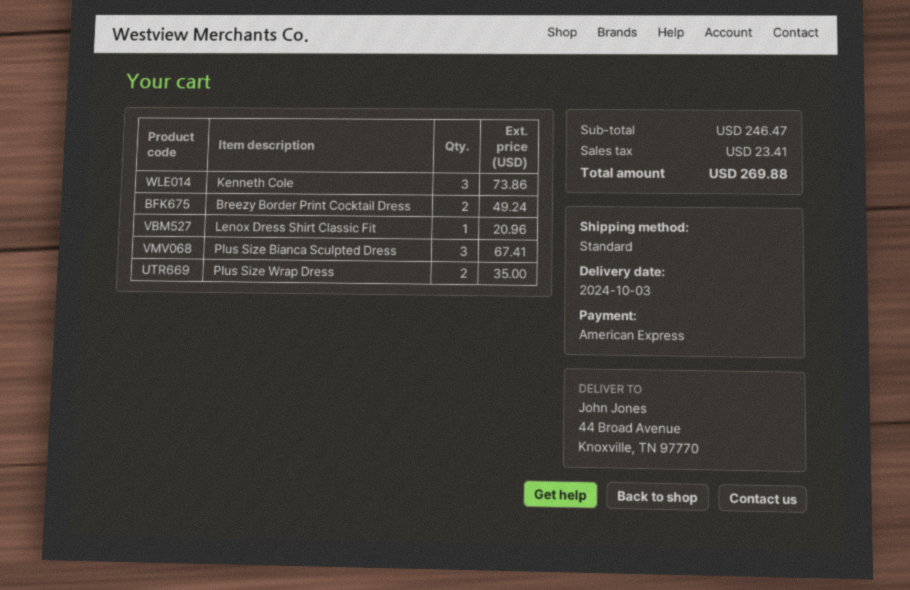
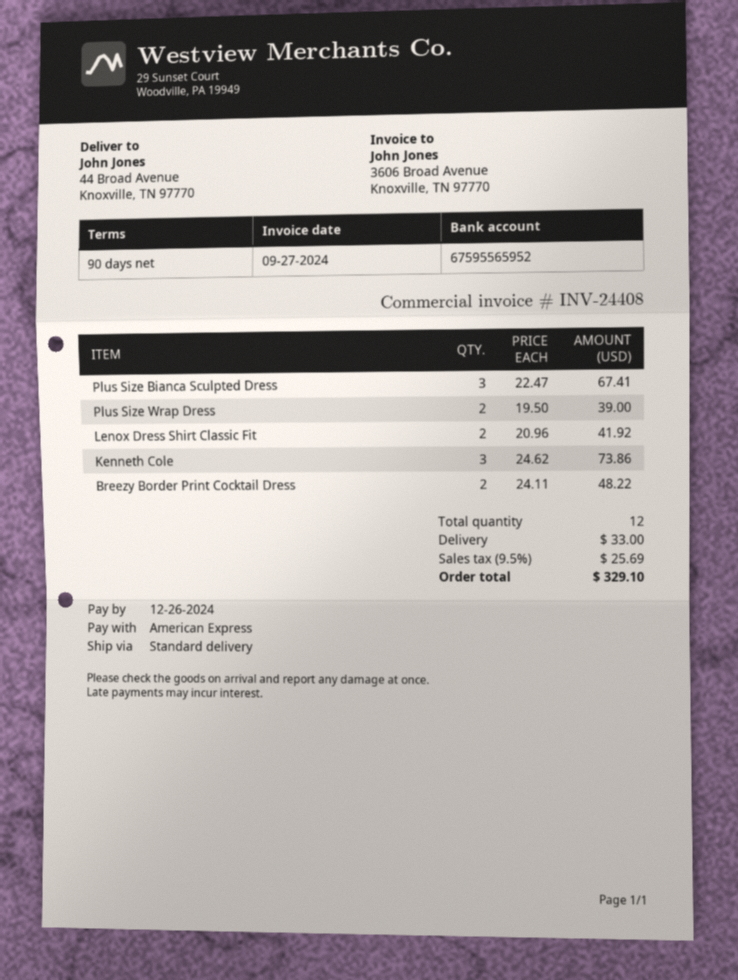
Breezy Border Print Cocktail Dress: 2 for 49.24 -> 2 for 48.22
Lenox Dress Shirt Classic Fit: 1 for 20.96 -> 2 for 41.92
Plus Size Wrap Dress: 2 for 35.00 -> 2 for 39.00
shipping: none -> 33.00
tax: 23.41 -> 25.69
total: 269.88 -> 329.10

